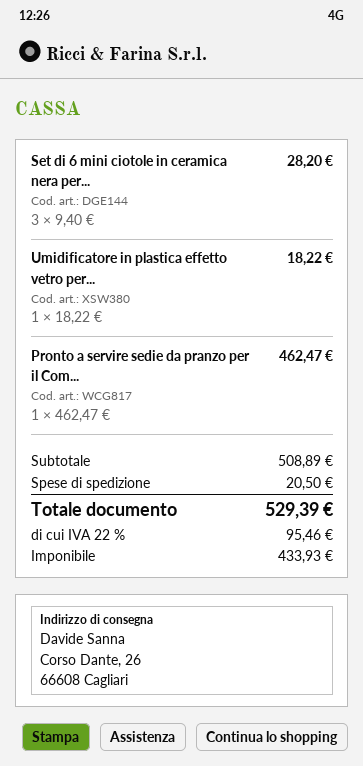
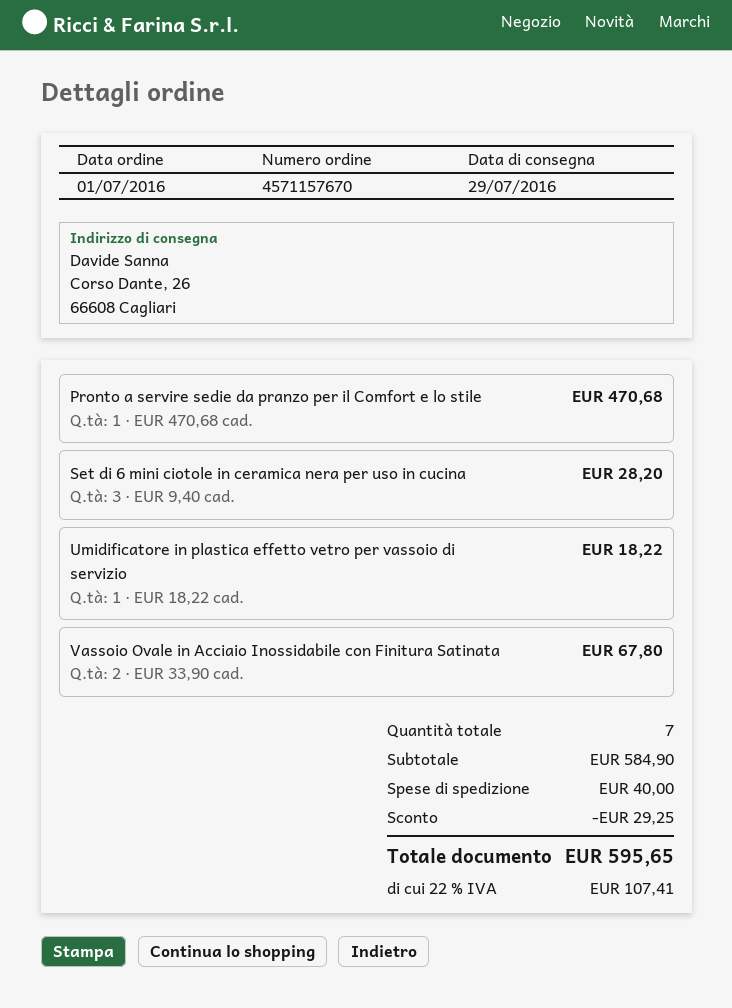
Pronto a servire sedie da pranzo per il Com...: 1 x 462.47 = 462.47 -> 1 x 470.68 = 470.68
Vassoio Ovale in Acciaio Inossidabile con Finitura Satinata: none -> 2 x 33.90 = 67.80
subtotal: 508.89 -> 584.90
discount: none -> 29.25
shipping: 20.50 -> 40.00
tax: 22% = 95.46 -> 22% = 107.41
total: 529.39 -> 595.65

